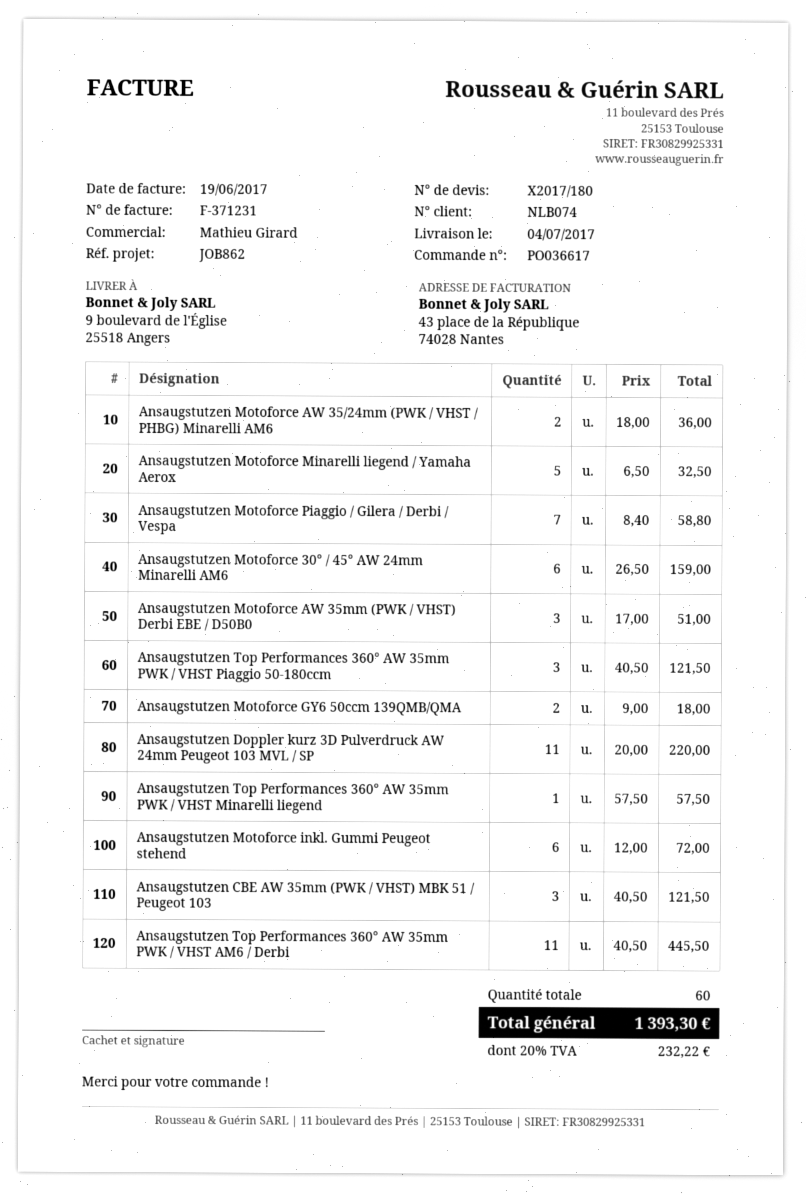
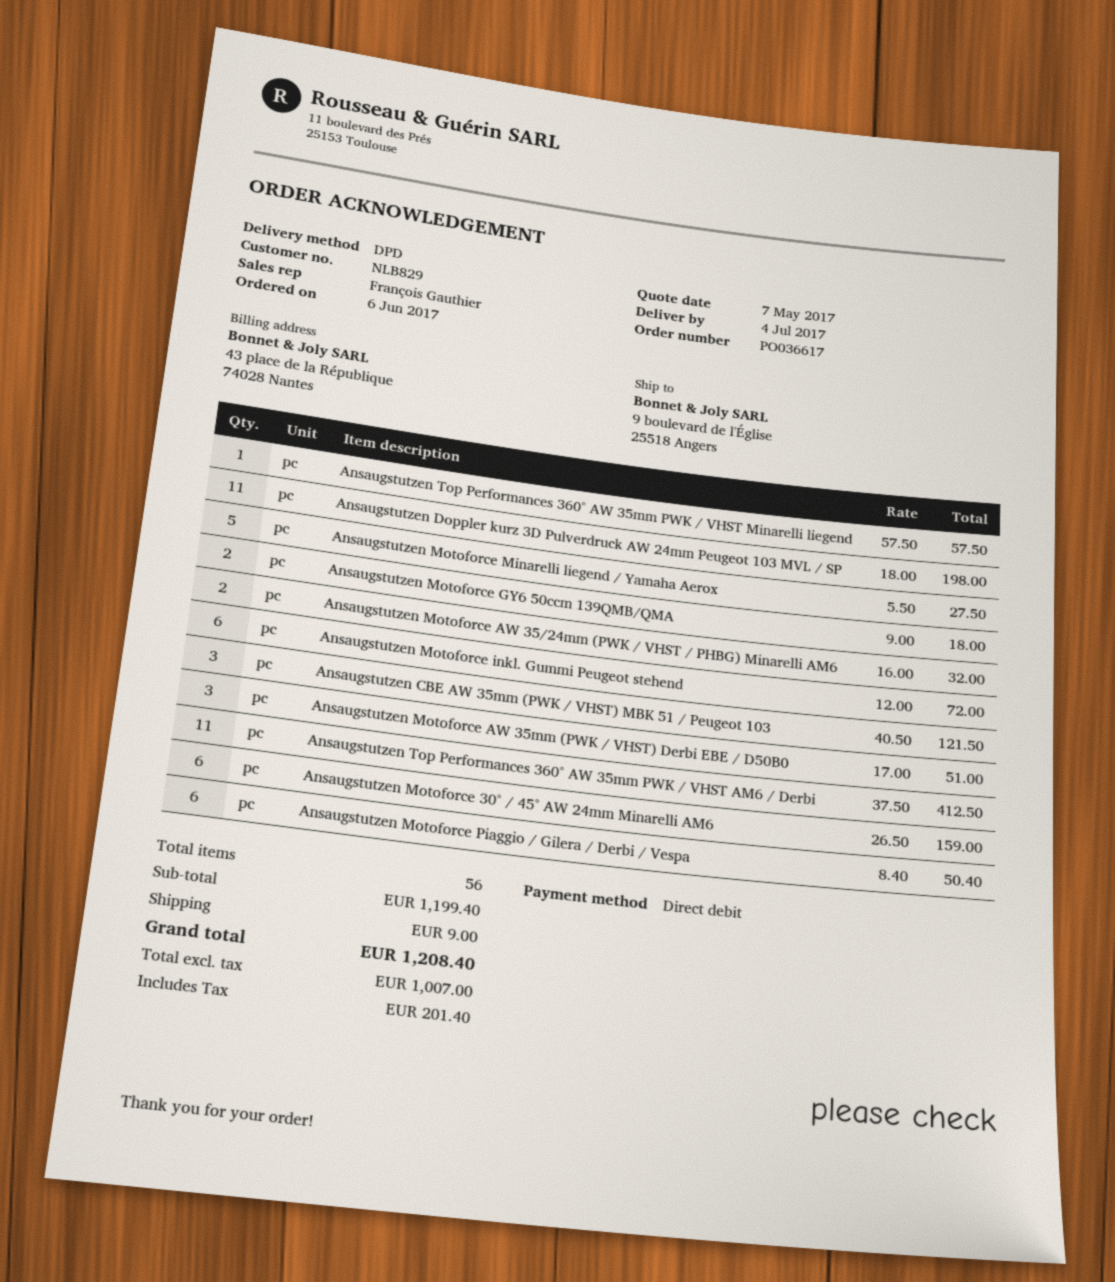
customer number: NLB074 -> NLB829
sales rep: Mathieu Girard -> François Gauthier
Ansaugstutzen Motoforce AW 35/24mm (PWK / VHST / PHBG) Minarelli AM6: 2 x 18.00 = 36.00 -> 2 x 16.00 = 32.00
Ansaugstutzen Motoforce Minarelli liegend / Yamaha Aerox: 5 x 6.50 = 32.50 -> 5 x 5.50 = 27.50
Ansaugstutzen Motoforce Piaggio / Gilera / Derbi / Vespa: 7 x 8.40 = 58.80 -> 6 x 8.40 = 50.40
Ansaugstutzen Top Performances 360° AW 35mm PWK / VHST Piaggio 50-180ccm: 3 x 40.50 = 121.50 -> none
Ansaugstutzen Doppler kurz 3D Pulverdruck AW 24mm Peugeot 103 MVL / SP: 11 x 20.00 = 220.00 -> 11 x 18.00 = 198.00
Ansaugstutzen Top Performances 360° AW 35mm PWK / VHST AM6 / Derbi: 11 x 40.50 = 445.50 -> 11 x 37.50 = 412.50
total quantity: 60 -> 56
shipping: none -> 9.00
tax: 232.22 -> 201.40
total: 1393.30 -> 1208.40

